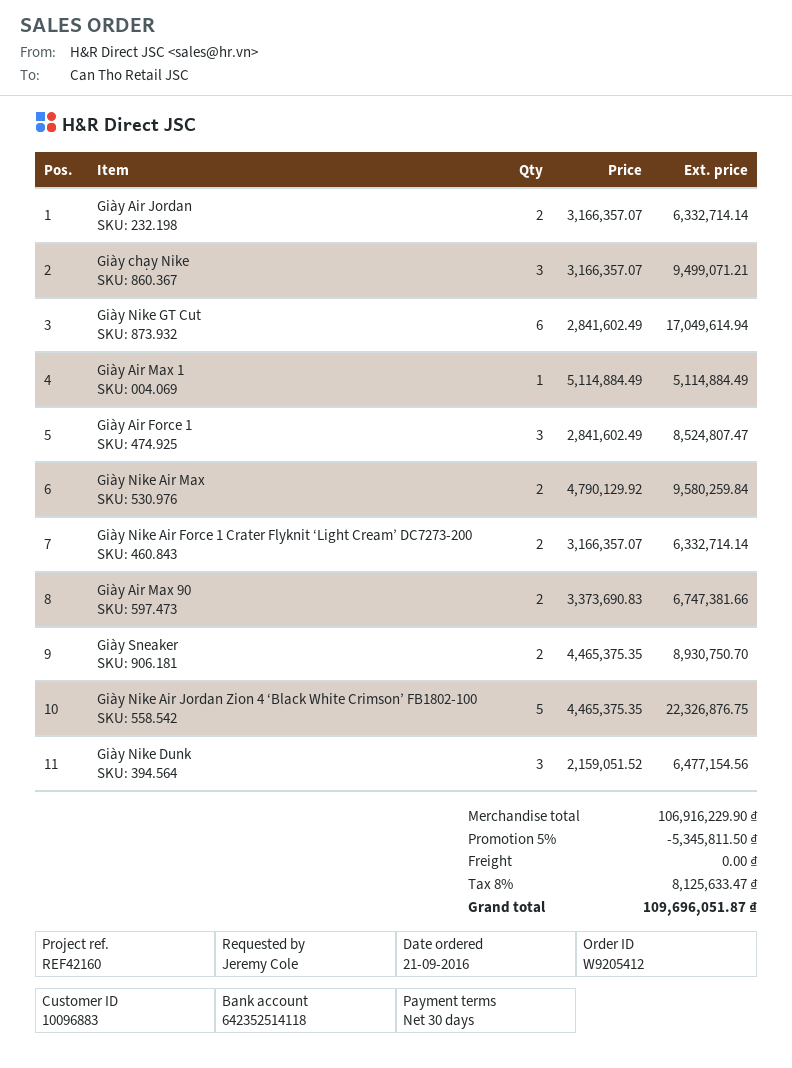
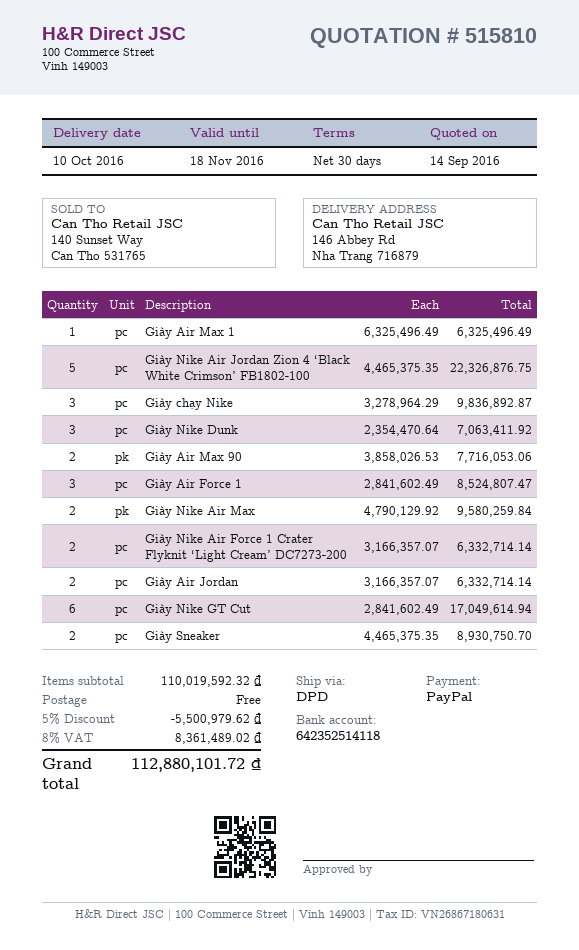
Giày chạy Nike: 3 x 3166357.07 = 9499071.21 -> 3 x 3278964.29 = 9836892.87
Giày Air Max 1: 1 x 5114884.49 = 5114884.49 -> 1 x 6325496.49 = 6325496.49
Giày Air Max 90: 2 x 3373690.83 = 6747381.66 -> 2 x 3858026.53 = 7716053.06
Giày Nike Dunk: 3 x 2159051.52 = 6477154.56 -> 3 x 2354470.64 = 7063411.92
subtotal: 106916229.90 -> 110019592.32
discount: 5% = 5345811.50 -> 5% = 5500979.62
tax: 8% = 8125633.47 -> 8% = 8361489.02
total: 109696051.87 -> 112880101.72

